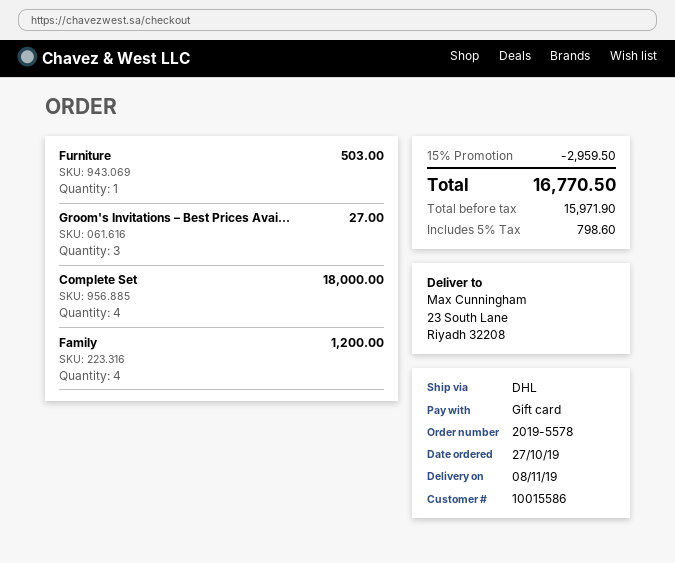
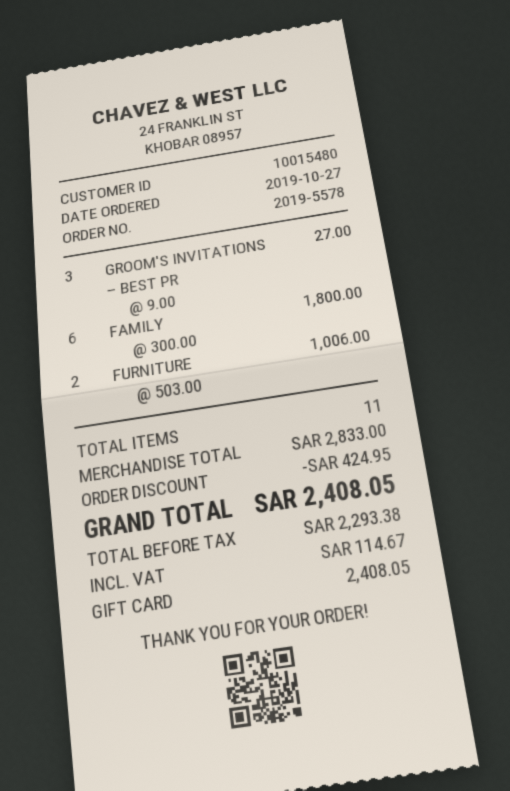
customer number: 10015586 -> 10015480
Furniture: 1 for 503.00 -> 2 for 1006.00
Complete Set: 4 for 18000.00 -> none
Family: 4 for 1200.00 -> 6 for 1800.00
discount: 2959.50 -> 424.95
net: 15971.90 -> 2293.38
tax: 798.60 -> 114.67
total: 16770.50 -> 2408.05

